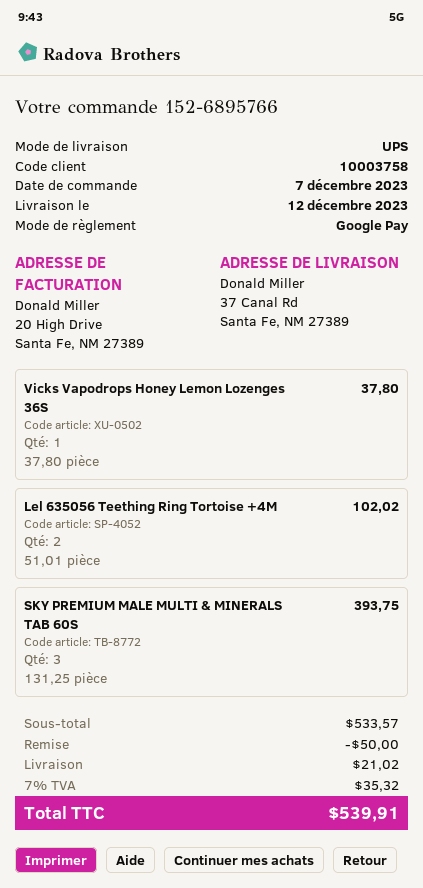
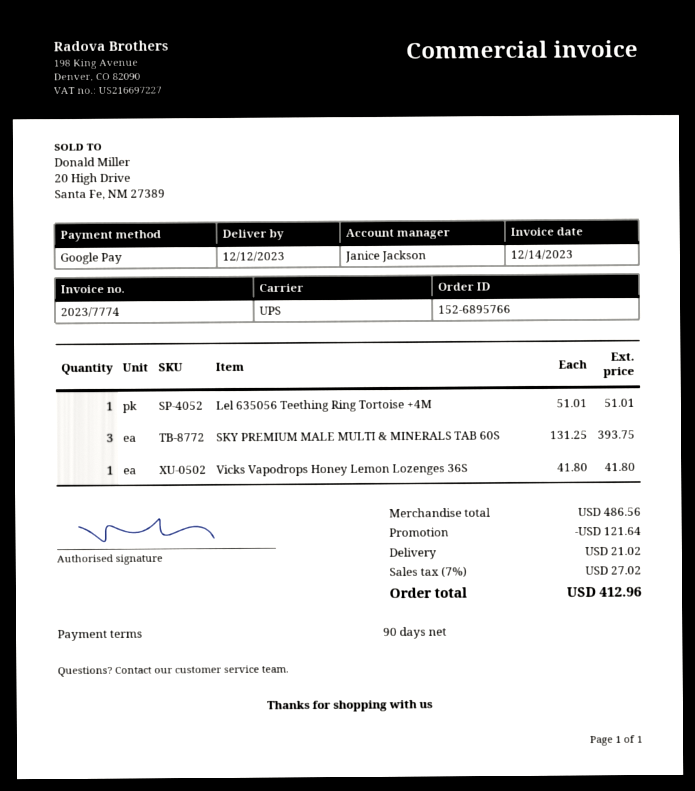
Vicks Vapodrops Honey Lemon Lozenges 36S: 1 x 37.80 = 37.80 -> 1 x 41.80 = 41.80
Lel 635056 Teething Ring Tortoise +4M: 2 x 51.01 = 102.02 -> 1 x 51.01 = 51.01
subtotal: 533.57 -> 486.56
discount: 50.00 -> 121.64
tax: 7% = 35.32 -> 7% = 27.02
total: 539.91 -> 412.96

